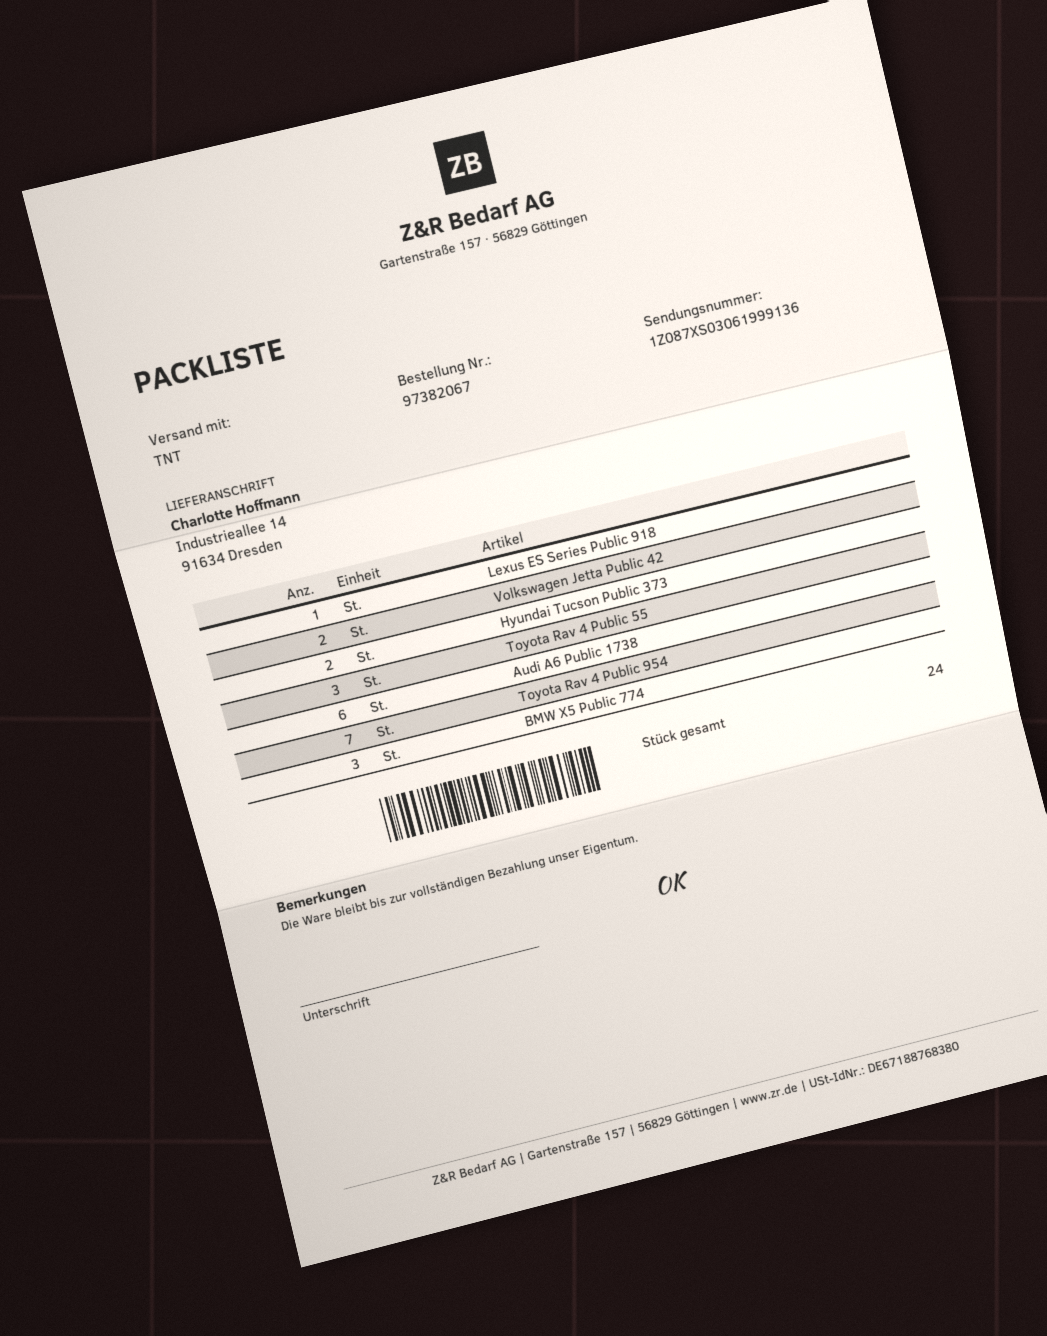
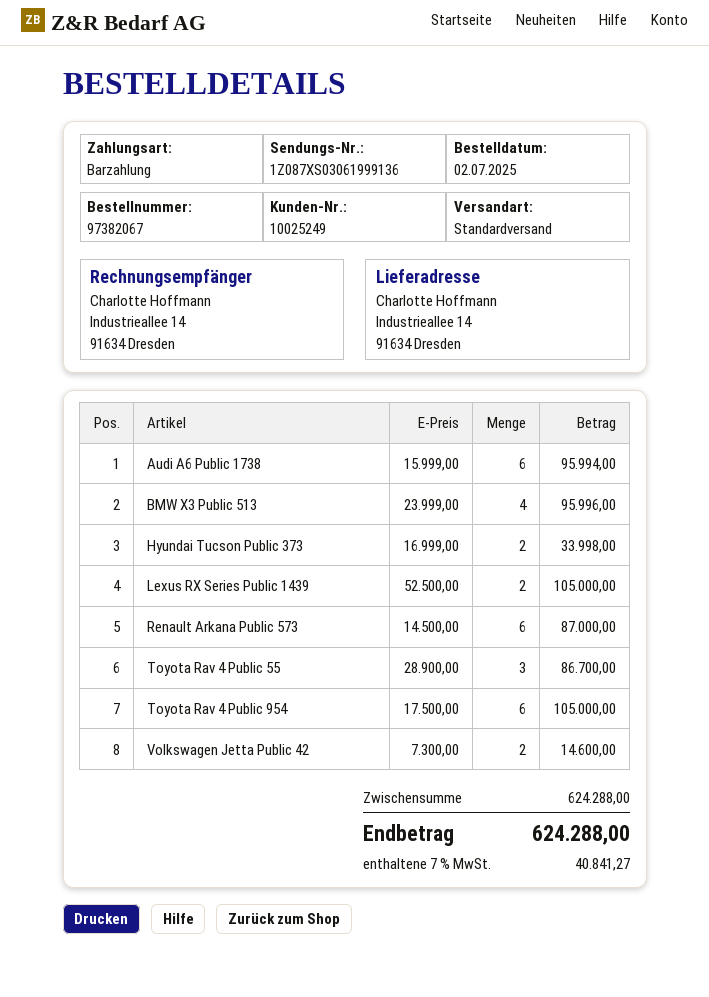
shipping method: TNT -> standard
Lexus ES Series Public 918: 1 -> none
Toyota Rav 4 Public 954: 7 -> 6
BMW X5 Public 774: 3 -> none
BMW X3 Public 513: none -> 4
Lexus RX Series Public 1439: none -> 2
Renault Arkana Public 573: none -> 6

